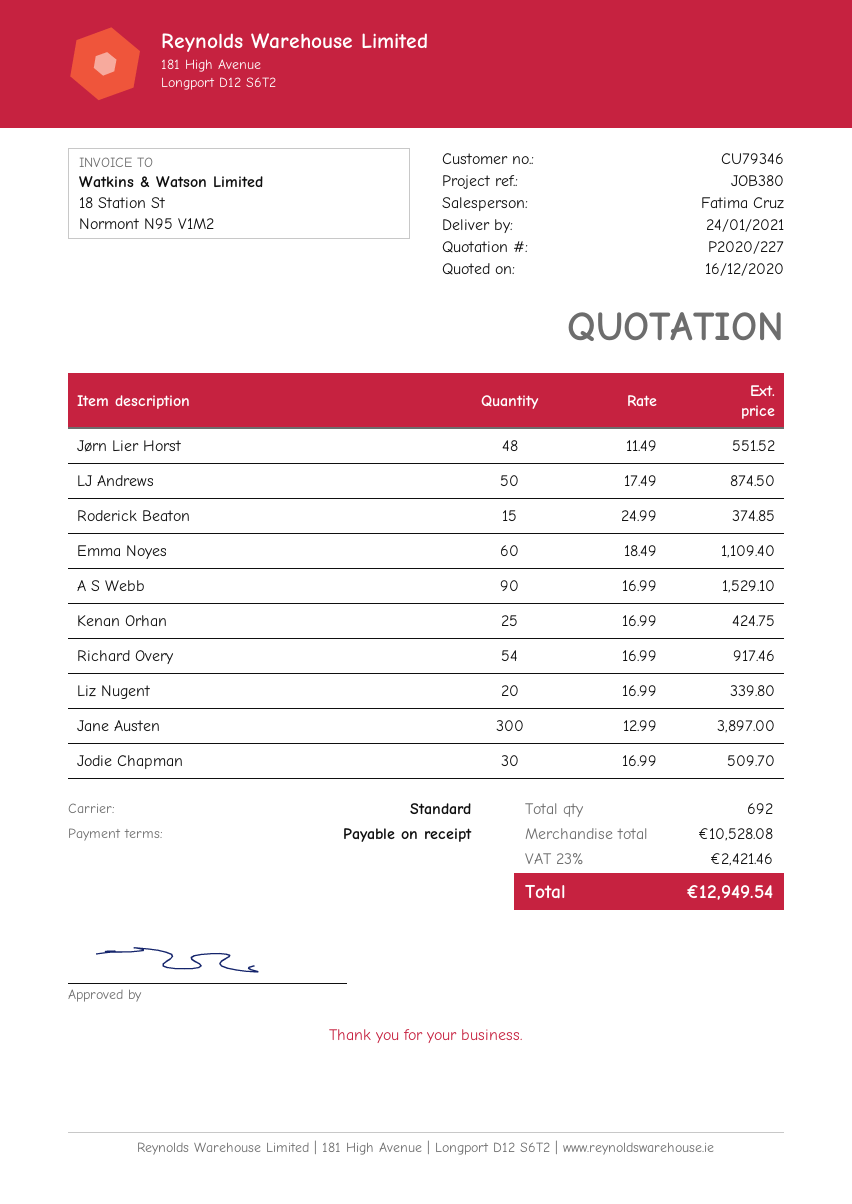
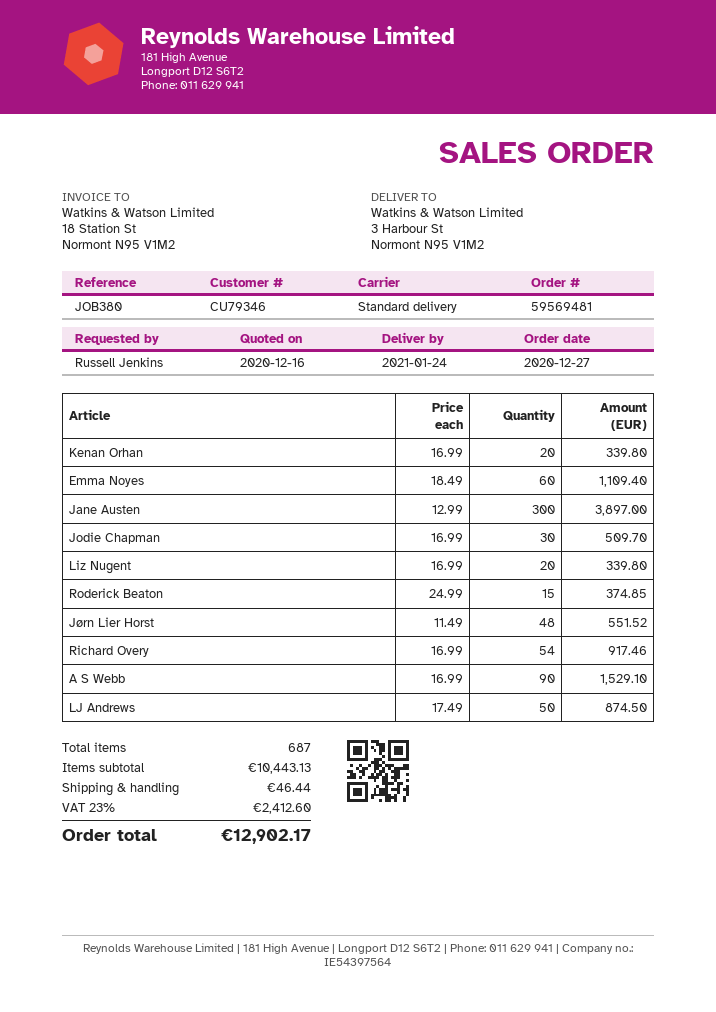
Kenan Orhan: 25 x 16.99 = 424.75 -> 20 x 16.99 = 339.80
total quantity: 692 -> 687
subtotal: 10528.08 -> 10443.13
shipping: none -> 46.44
tax: 23% = 2421.46 -> 23% = 2412.60
total: 12949.54 -> 12902.17

